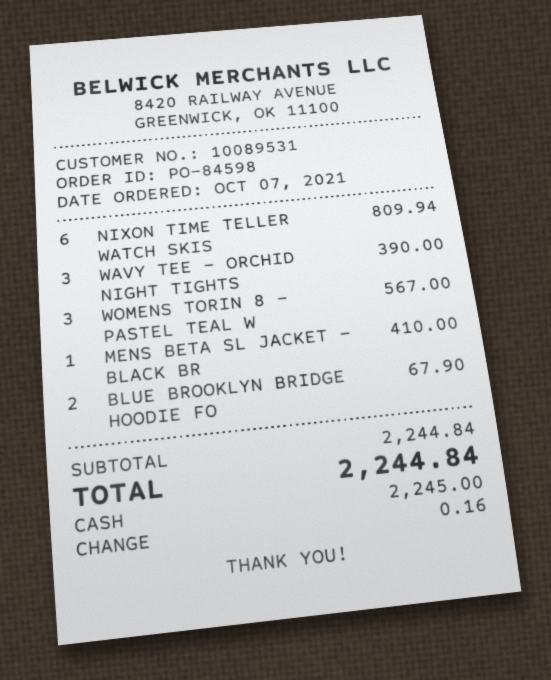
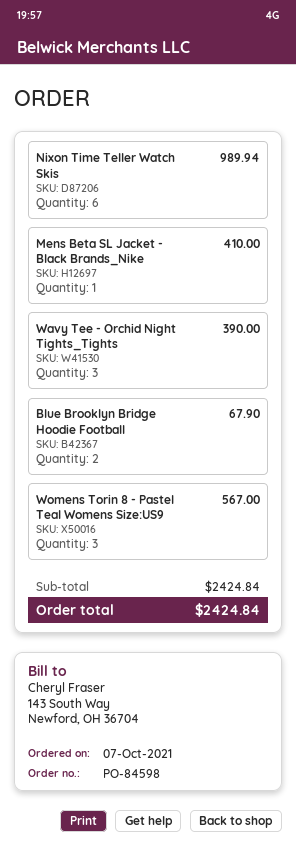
NIXON TIME TELLER WATCH SKIS: 6 for 809.94 -> 6 for 989.94
subtotal: 2244.84 -> 2424.84
total: 2244.84 -> 2424.84

